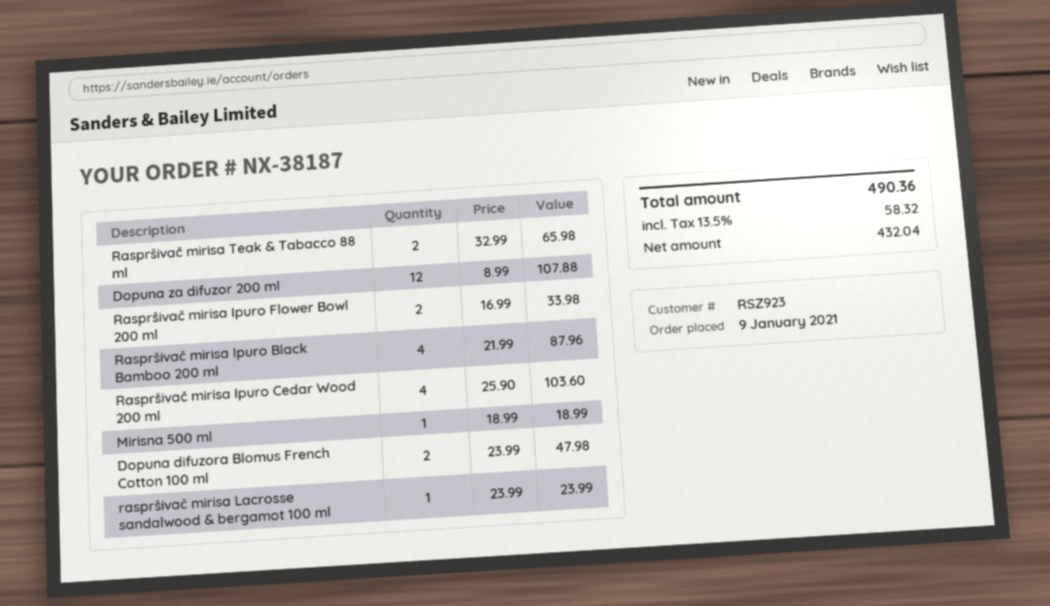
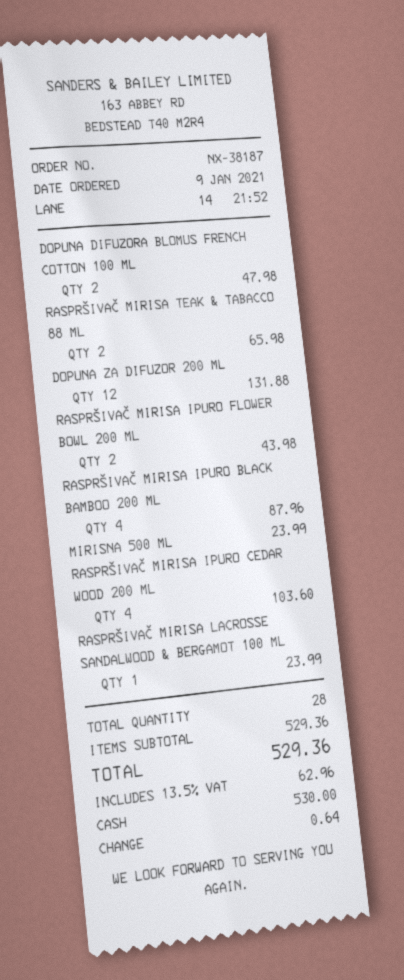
Dopuna za difuzor 200 ml: 12 for 107.88 -> 12 for 131.88
Raspršivač mirisa Ipuro Flower Bowl 200 ml: 2 for 33.98 -> 2 for 43.98
Mirisna 500 ml: 1 for 18.99 -> 1 for 23.99
tax: 13.5% = 58.32 -> 13.5% = 62.96
total: 490.36 -> 529.36

